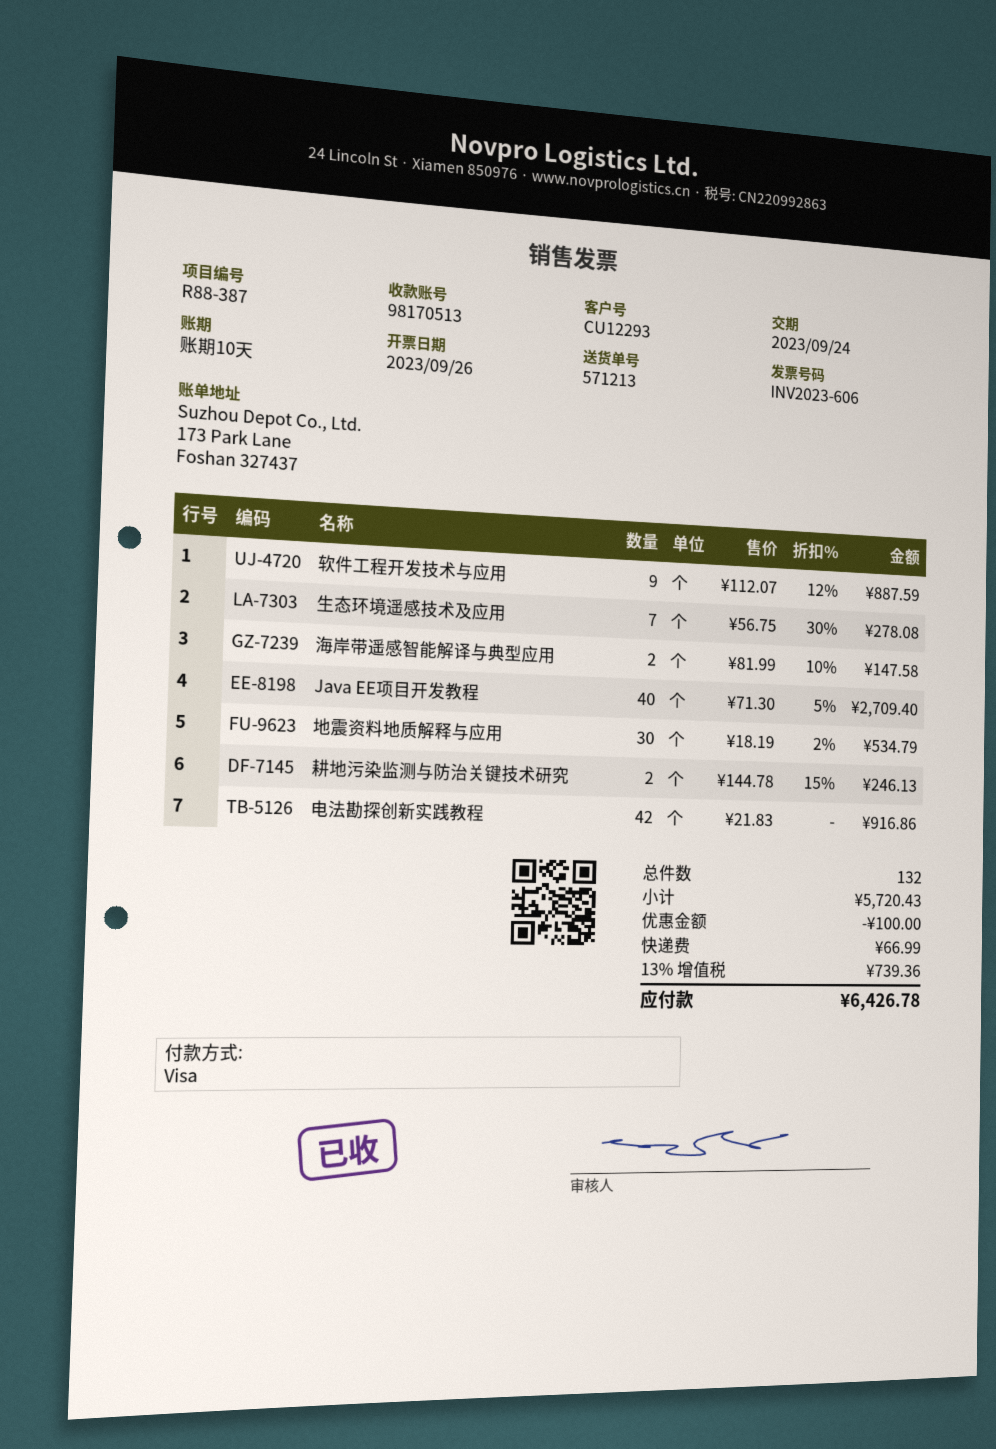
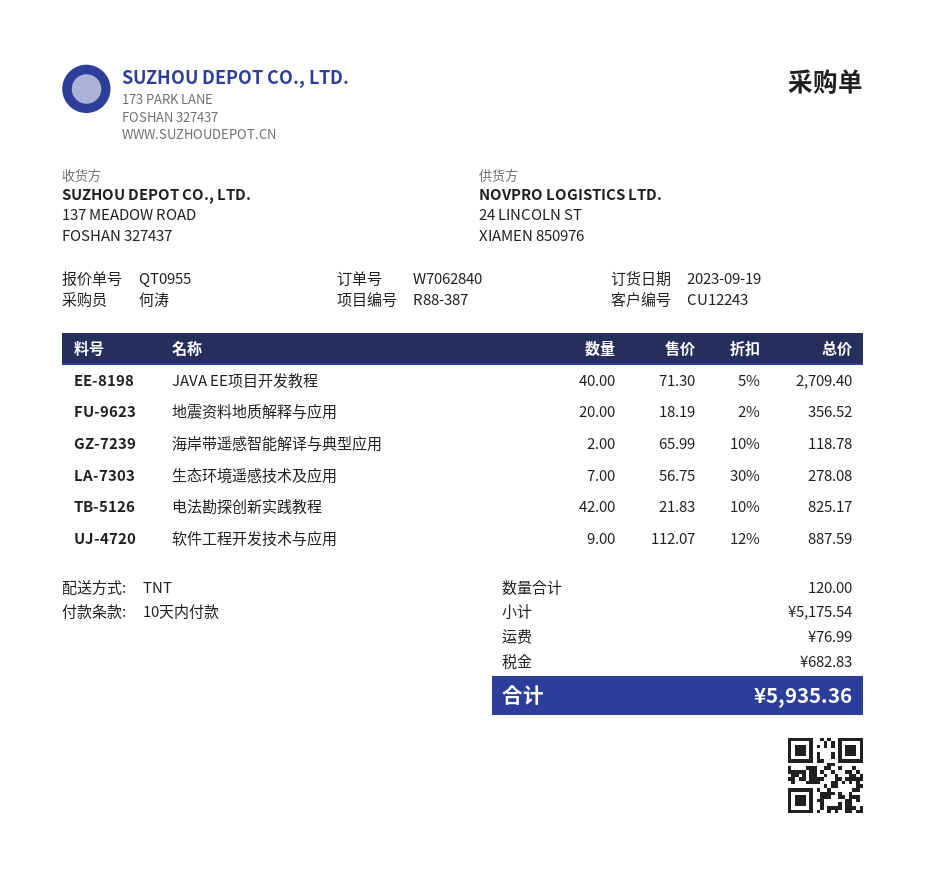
customer number: CU12293 -> CU12243
海岸带遥感智能解译与典型应用: 2 x 81.99 - 10% = 147.58 -> 2 x 65.99 - 10% = 118.78
地震资料地质解释与应用: 30 x 18.19 - 2% = 534.79 -> 20 x 18.19 - 2% = 356.52
耕地污染监测与防治关键技术研究: 2 x 144.78 - 15% = 246.13 -> none
电法勘探创新实践教程: 42 x 21.83 = 916.86 -> 42 x 21.83 - 10% = 825.17
total quantity: 132 -> 120
subtotal: 5720.43 -> 5175.54
discount: 100.00 -> none
shipping: 66.99 -> 76.99
tax: 739.36 -> 682.83
total: 6426.78 -> 5935.36

